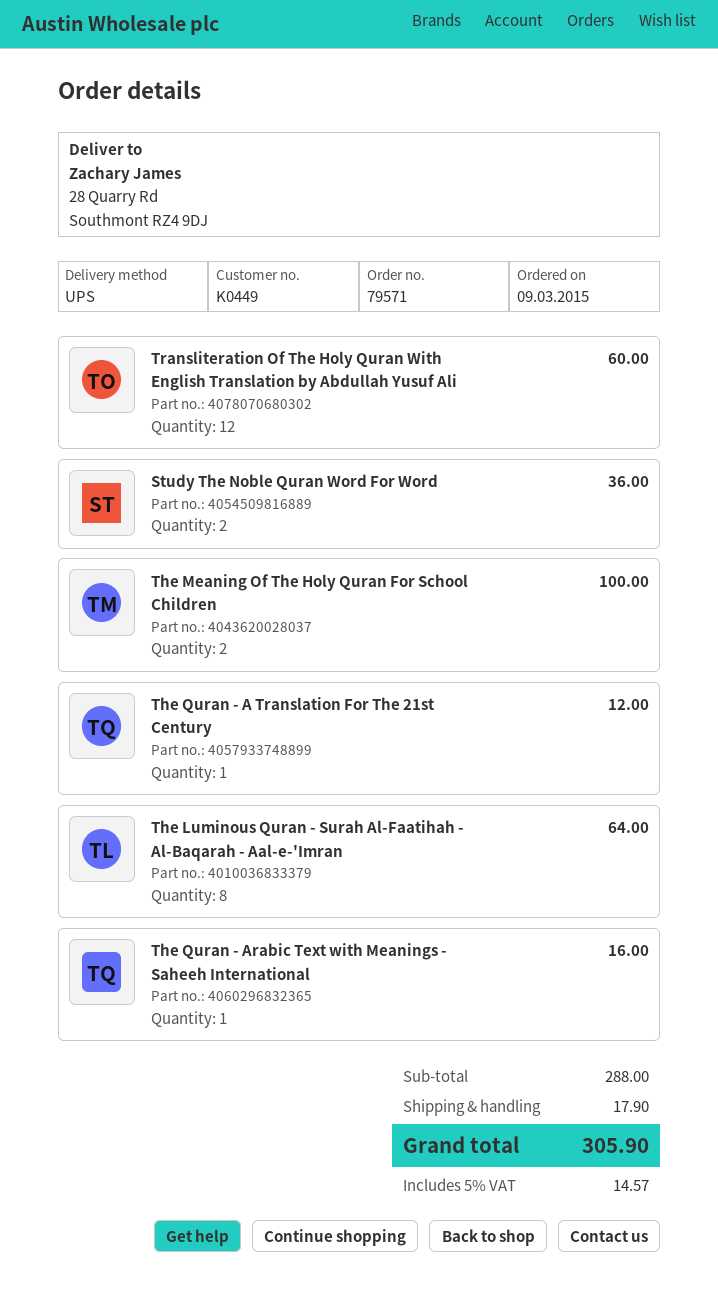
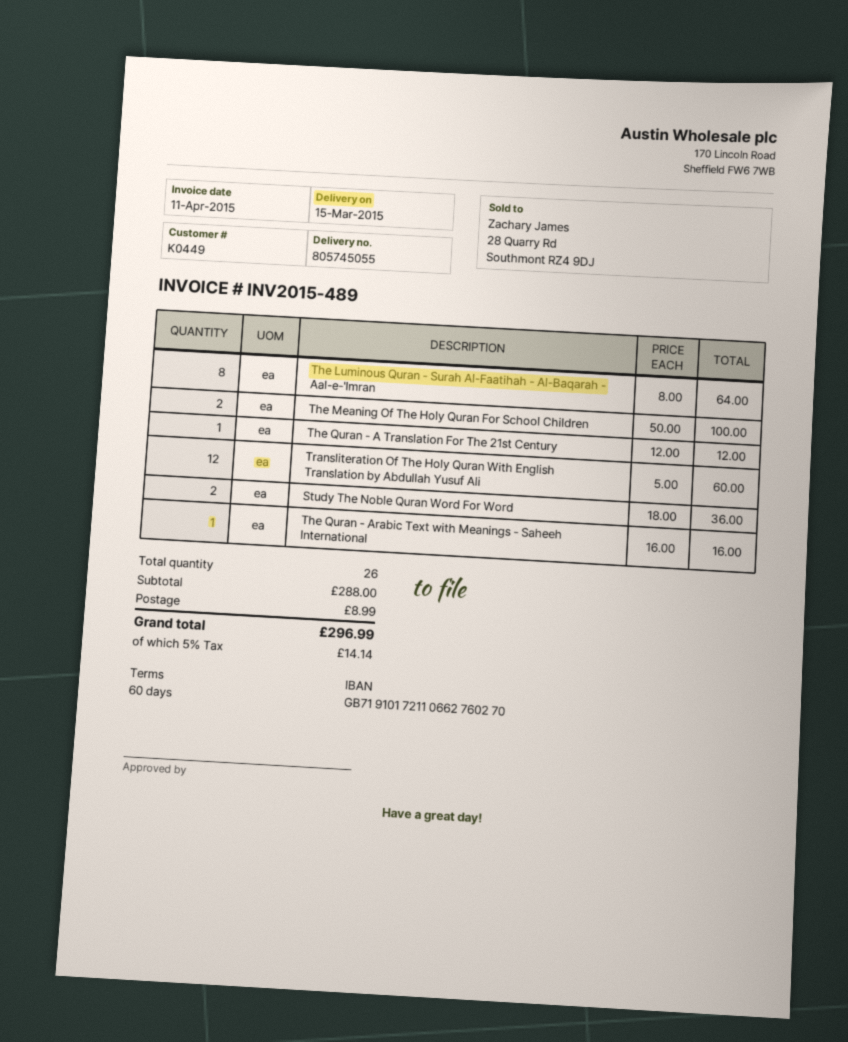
shipping: 17.90 -> 8.99
tax: 5% = 14.57 -> 5% = 14.14
total: 305.90 -> 296.99

